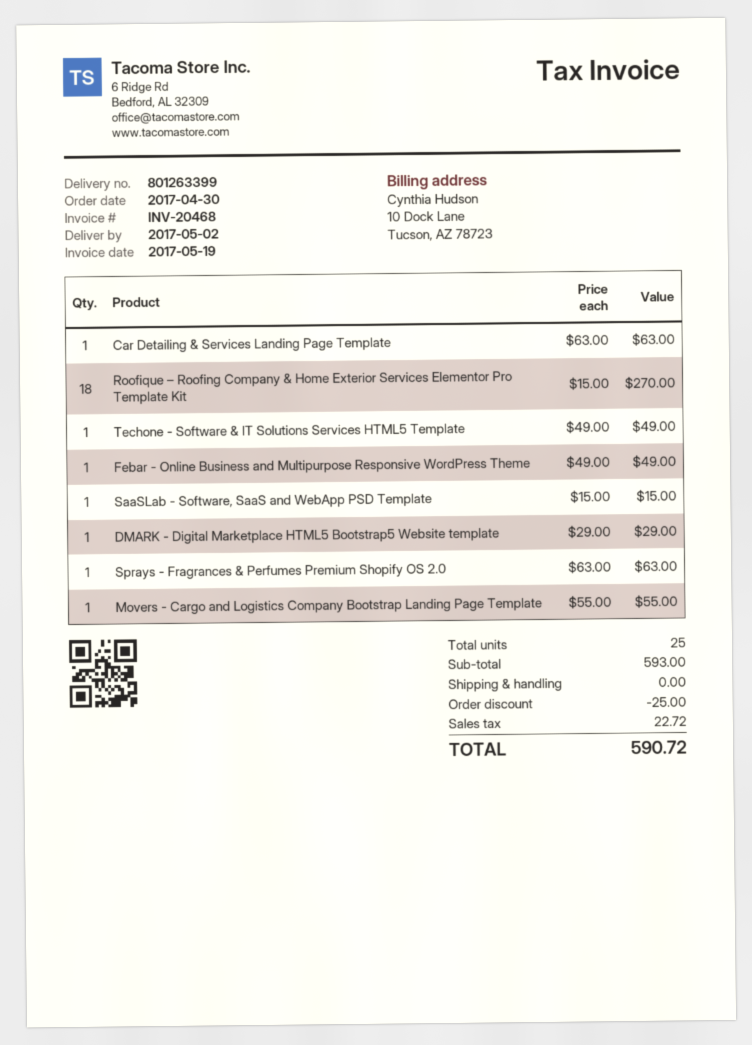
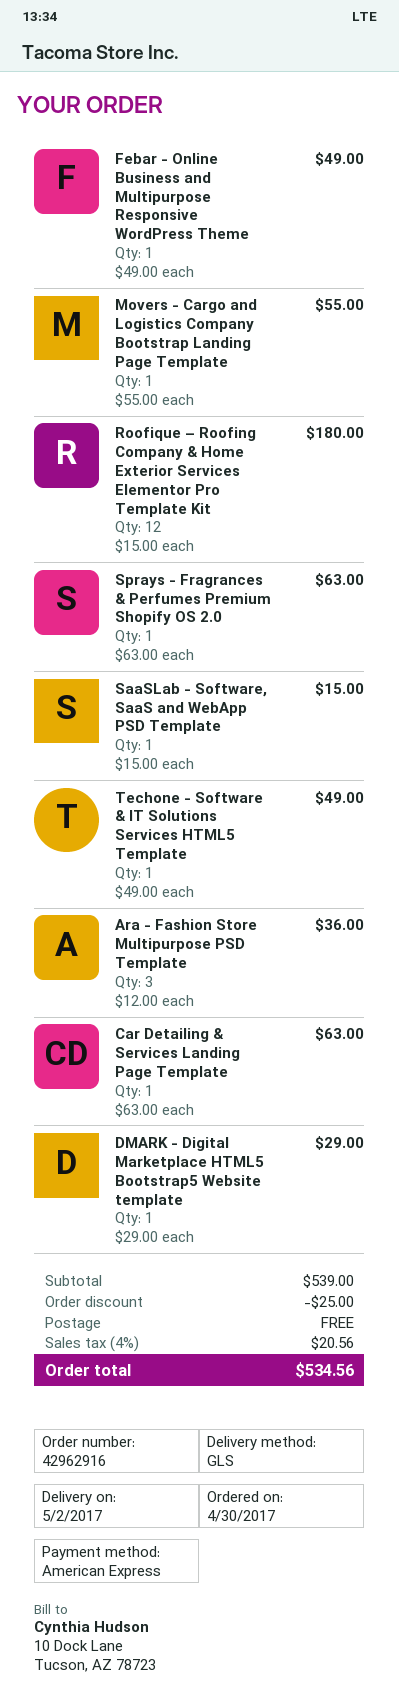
Roofique – Roofing Company & Home Exterior Services Elementor Pro Template Kit: 18 x 15.00 = 270.00 -> 12 x 15.00 = 180.00
Ara - Fashion Store Multipurpose PSD Template: none -> 3 x 12.00 = 36.00
subtotal: 593.00 -> 539.00
tax: 22.72 -> 20.56
total: 590.72 -> 534.56

